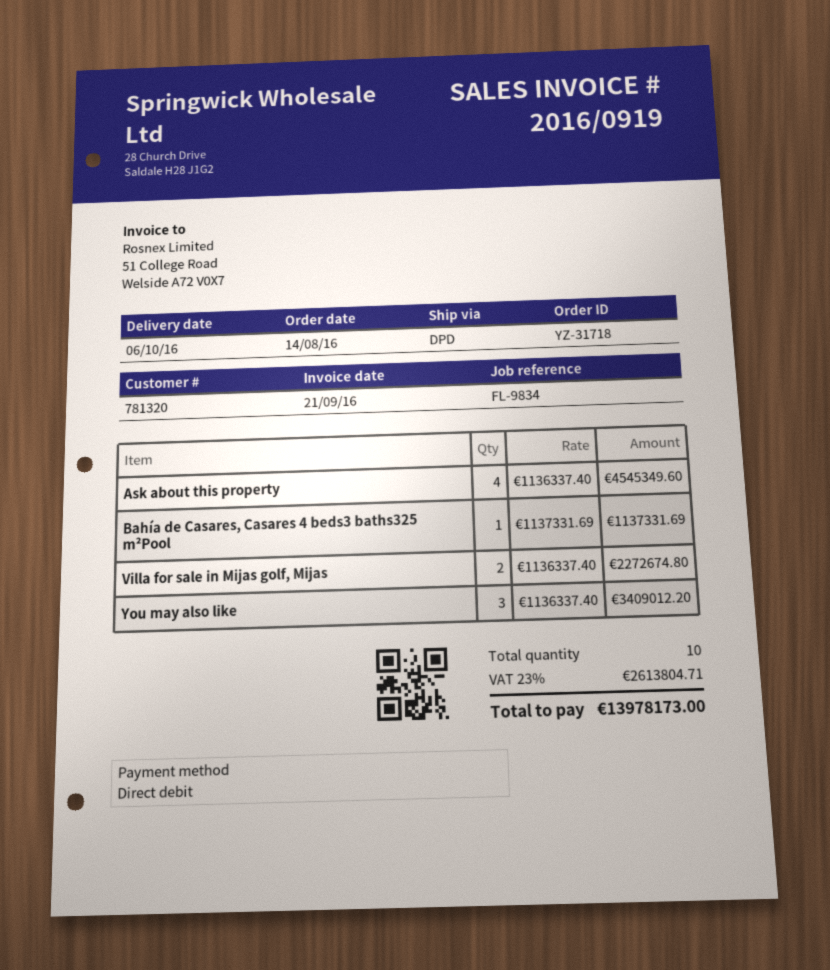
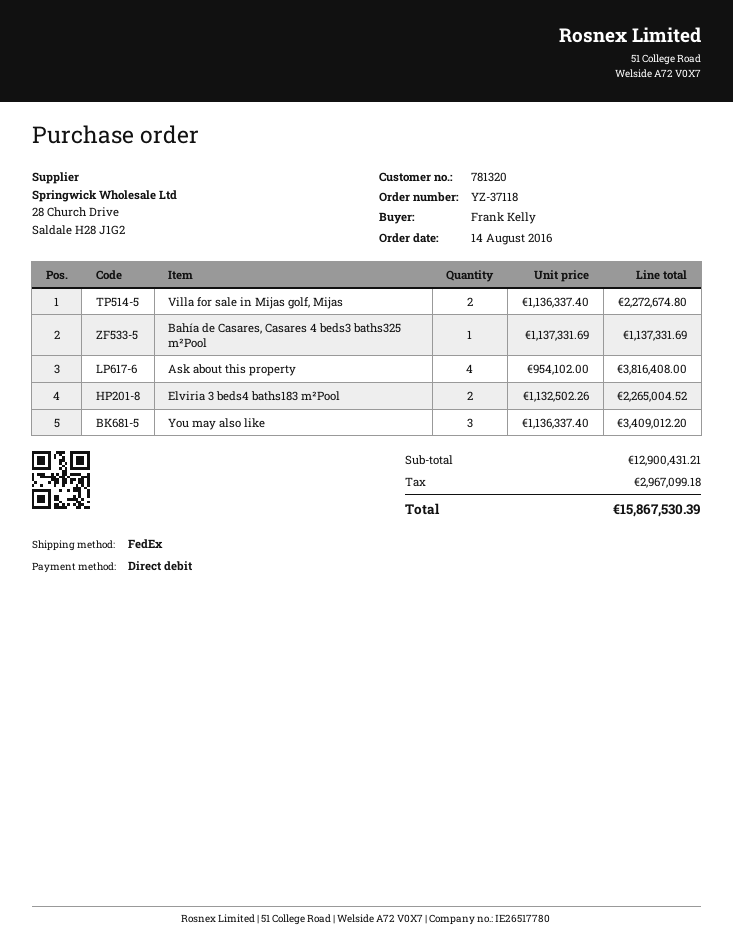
order number: YZ-31718 -> YZ-37118
shipping method: DPD -> FedEx
Ask about this property: 4 x 1136337.40 = 4545349.60 -> 4 x 954102.00 = 3816408.00
Elviria 3 beds4 baths183 m²Pool: none -> 2 x 1132502.26 = 2265004.52
tax: 2613804.71 -> 2967099.18
total: 13978173.00 -> 15867530.39

